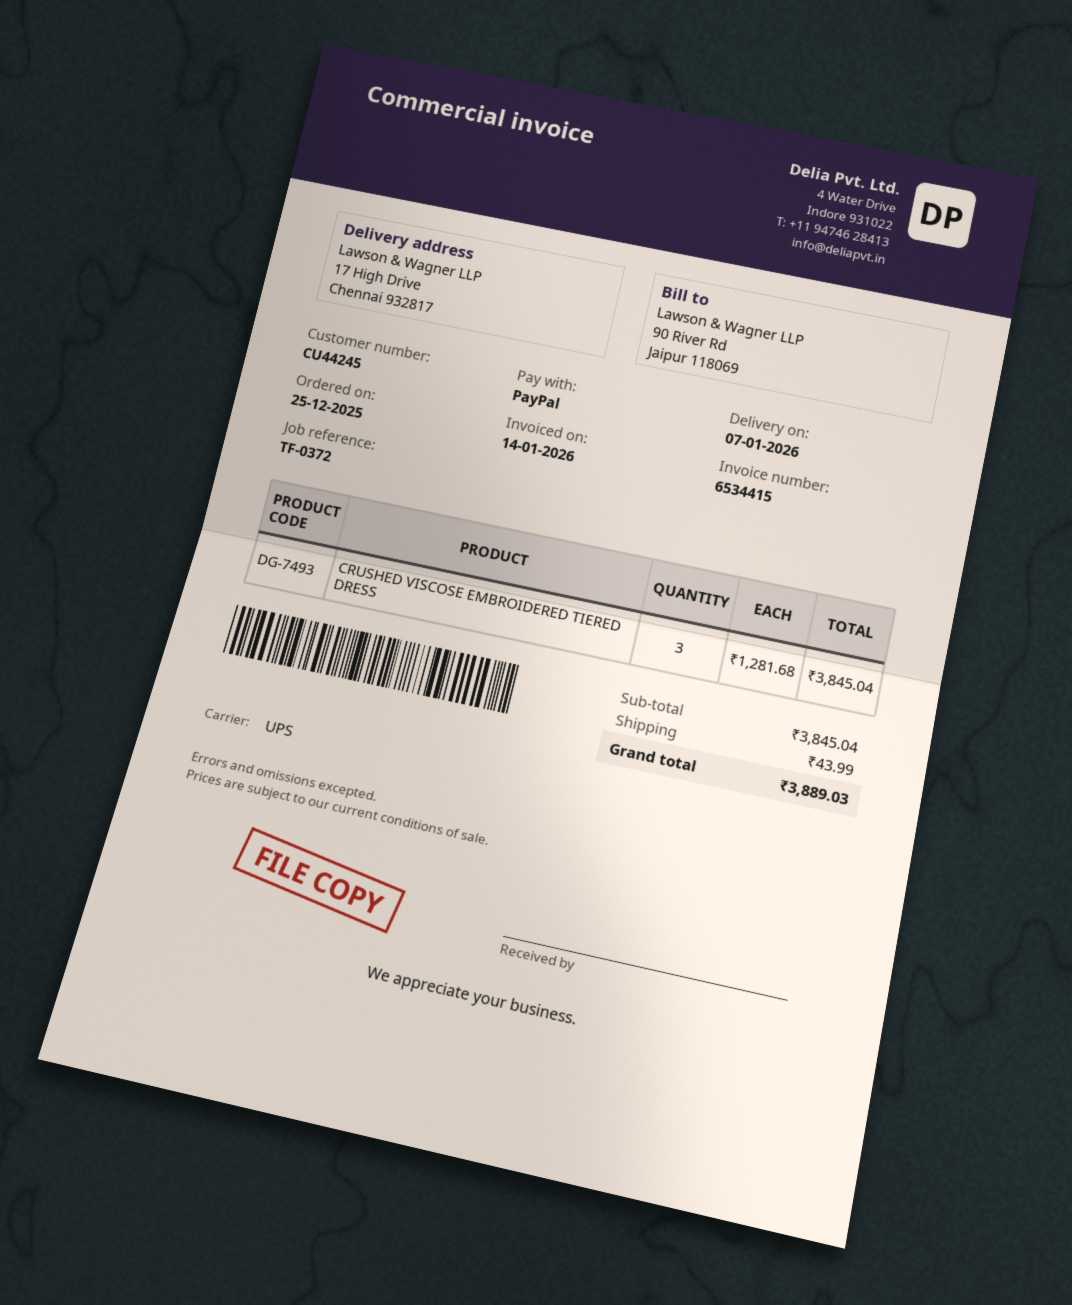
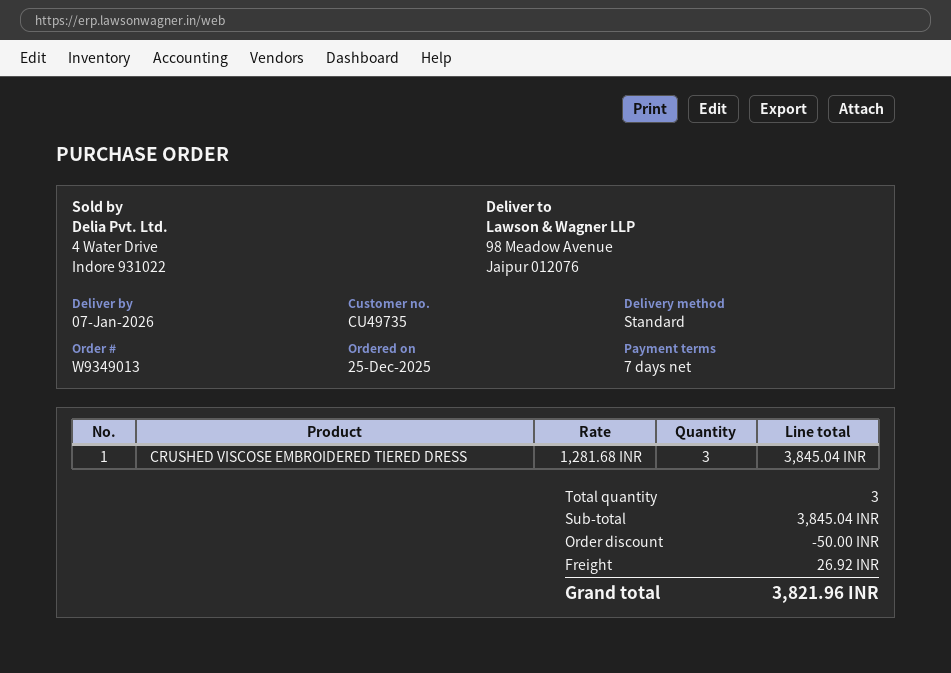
customer number: CU44245 -> CU49735
shipping method: UPS -> standard
ship to: 17 High Drive, Chennai 932817 -> 98 Meadow Avenue, Jaipur 012076
discount: none -> 50.00
shipping: 43.99 -> 26.92
total: 3889.03 -> 3821.96

